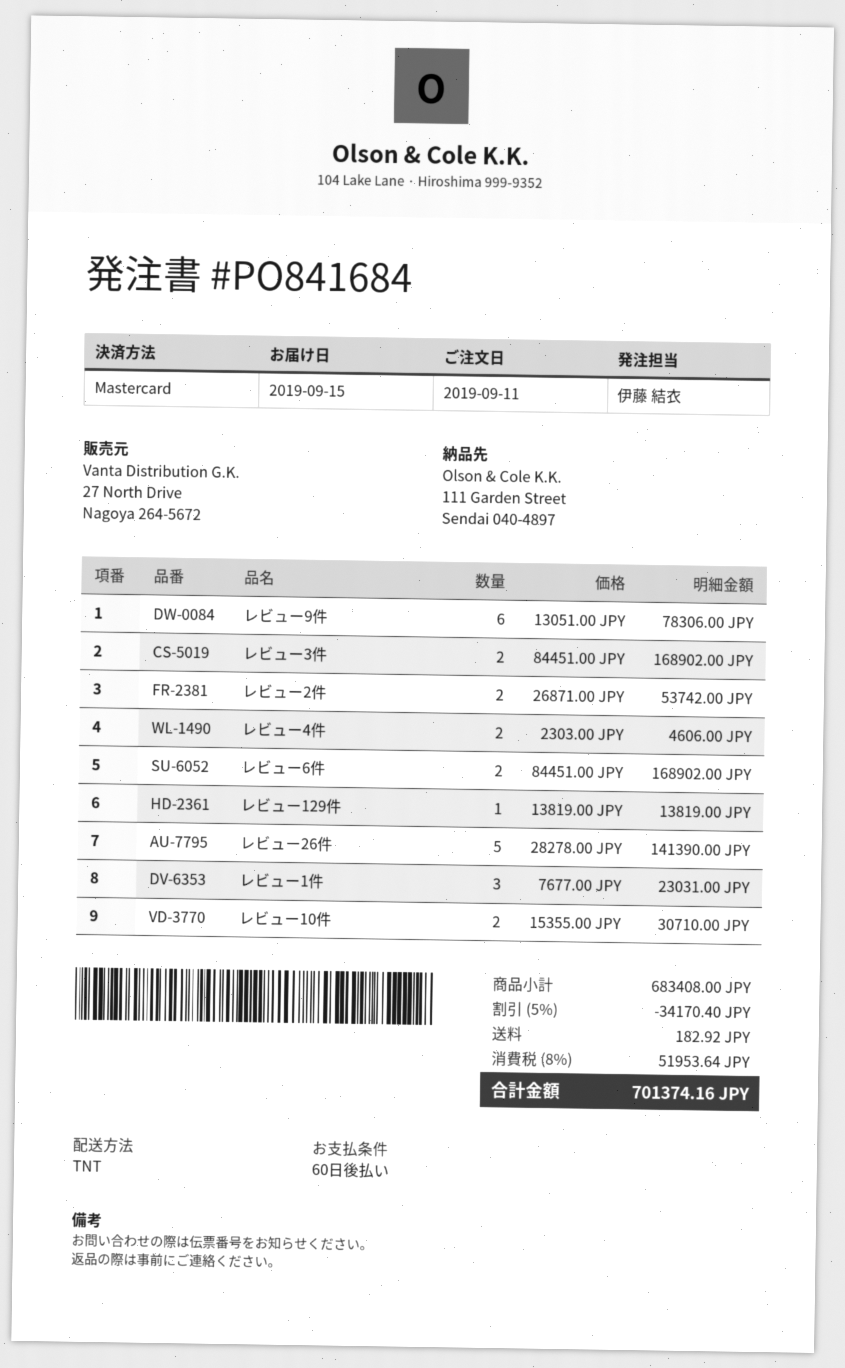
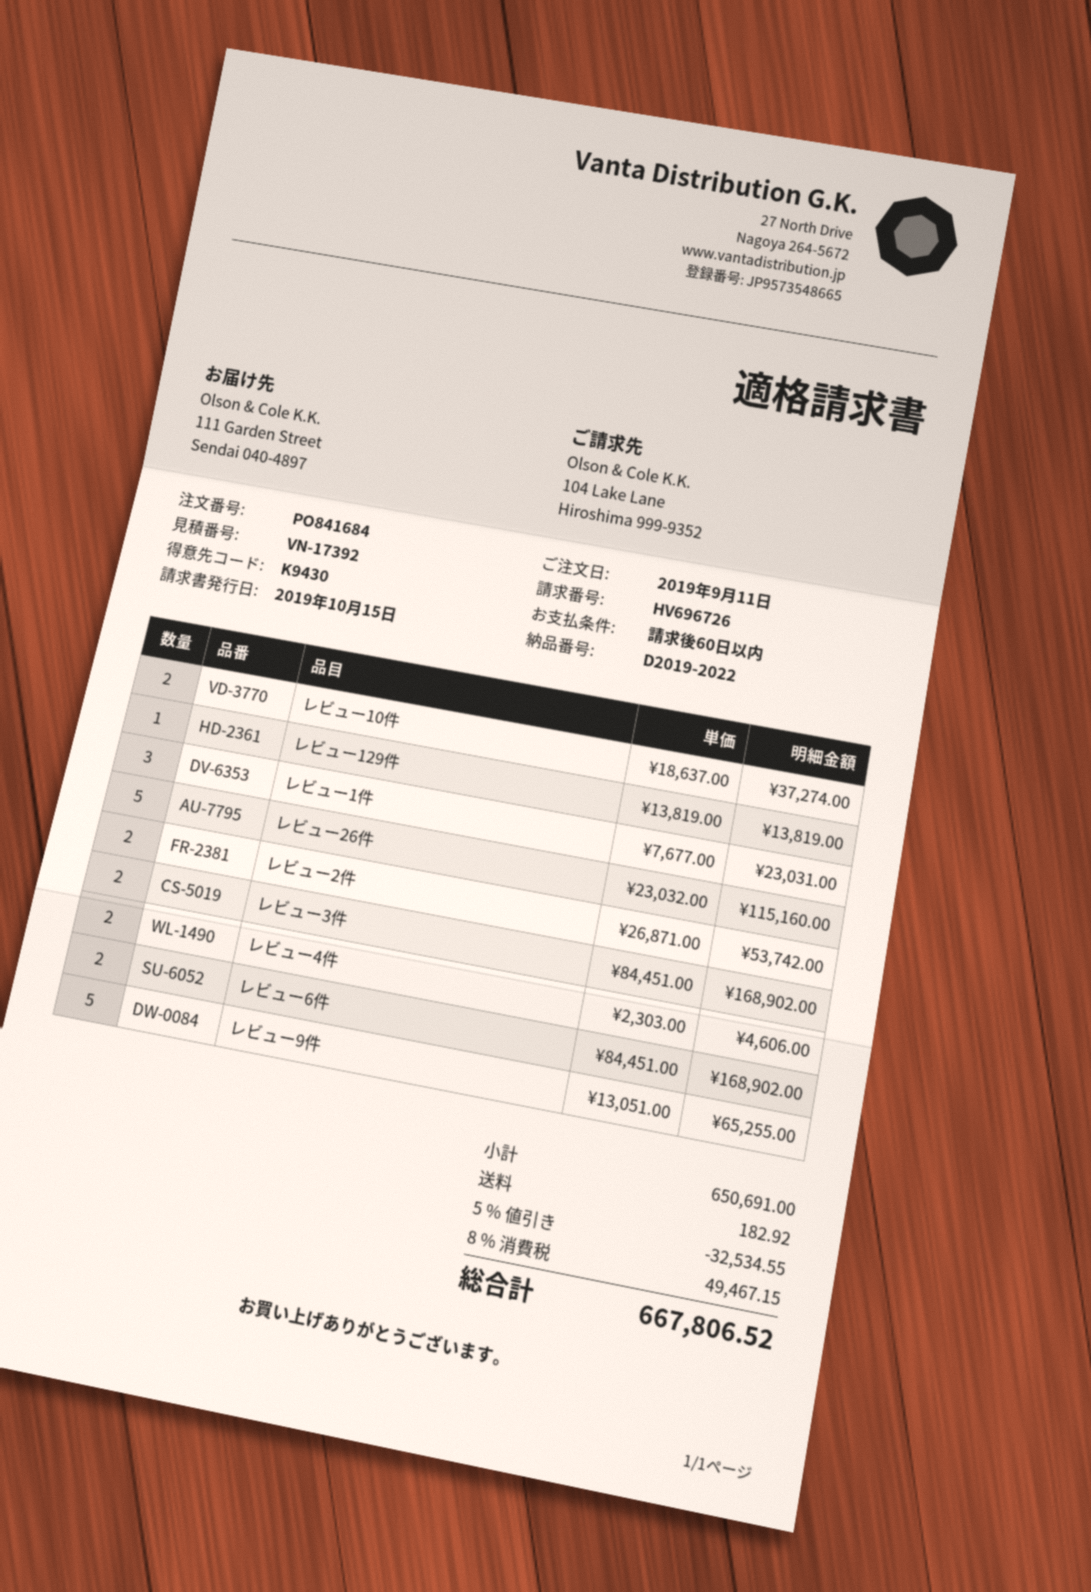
レビュー9件: 6 x 13051.00 = 78306.00 -> 5 x 13051.00 = 65255.00
レビュー26件: 5 x 28278.00 = 141390.00 -> 5 x 23032.00 = 115160.00
レビュー10件: 2 x 15355.00 = 30710.00 -> 2 x 18637.00 = 37274.00
subtotal: 683408.00 -> 650691.00
discount: 5% = 34170.40 -> 5% = 32534.55
tax: 8% = 51953.64 -> 8% = 49467.15
total: 701374.16 -> 667806.52

